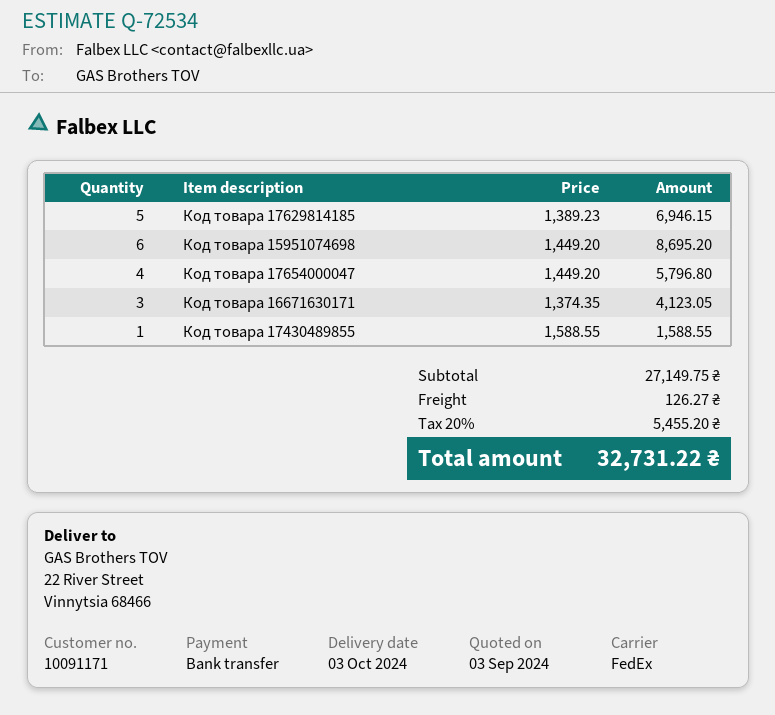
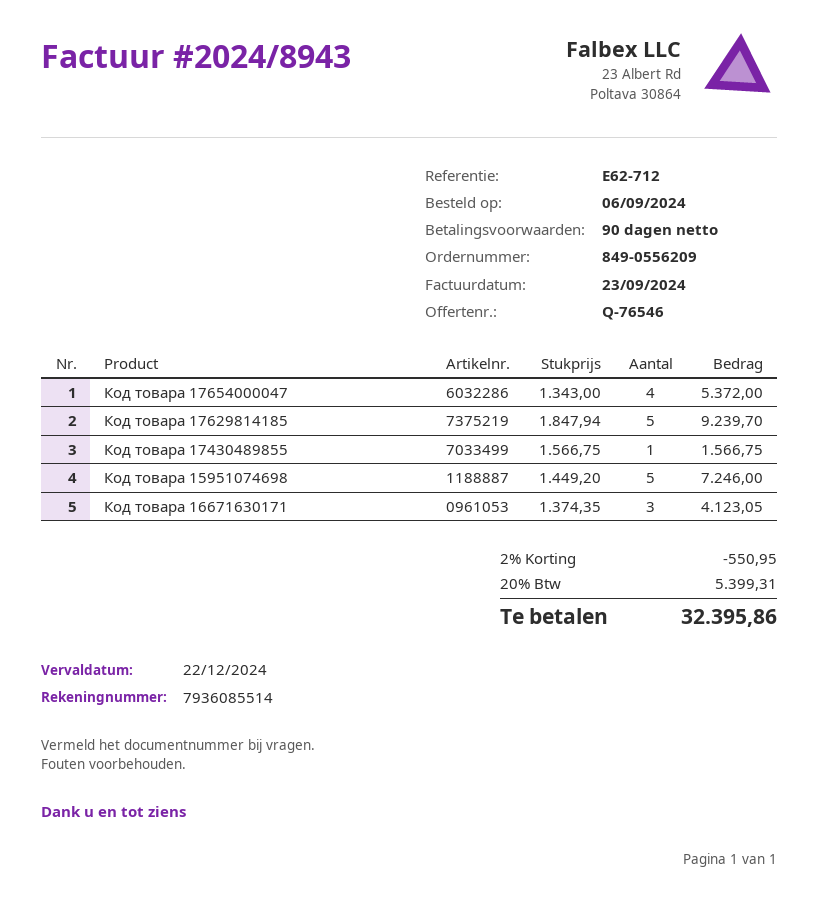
quote number: Q-72534 -> Q-76546
Код товара 17629814185: 5 x 1389.23 = 6946.15 -> 5 x 1847.94 = 9239.70
Код товара 15951074698: 6 x 1449.20 = 8695.20 -> 5 x 1449.20 = 7246.00
Код товара 17654000047: 4 x 1449.20 = 5796.80 -> 4 x 1343.00 = 5372.00
Код товара 17430489855: 1 x 1588.55 = 1588.55 -> 1 x 1566.75 = 1566.75
discount: none -> 2% = 550.95
shipping: 126.27 -> none
tax: 20% = 5455.20 -> 20% = 5399.31
total: 32731.22 -> 32395.86

